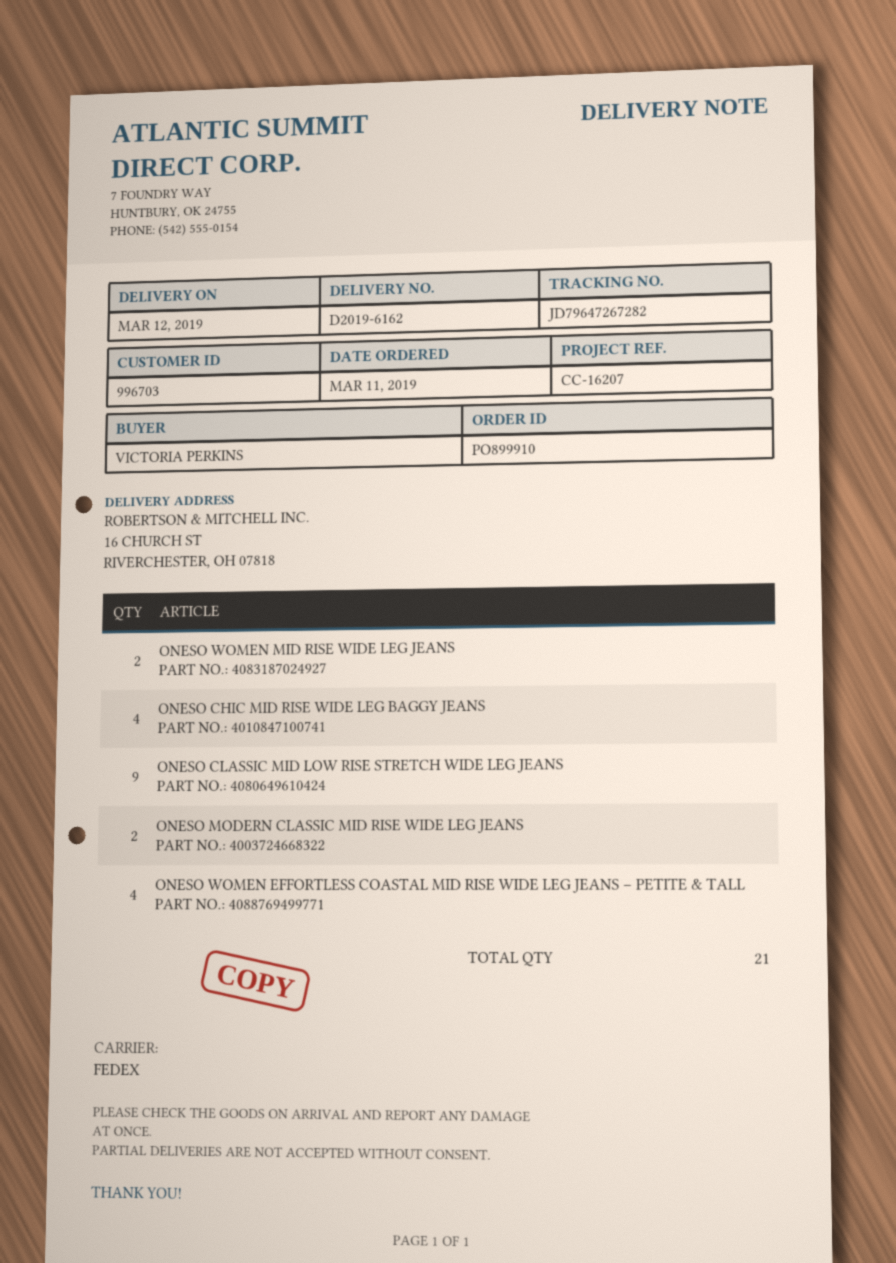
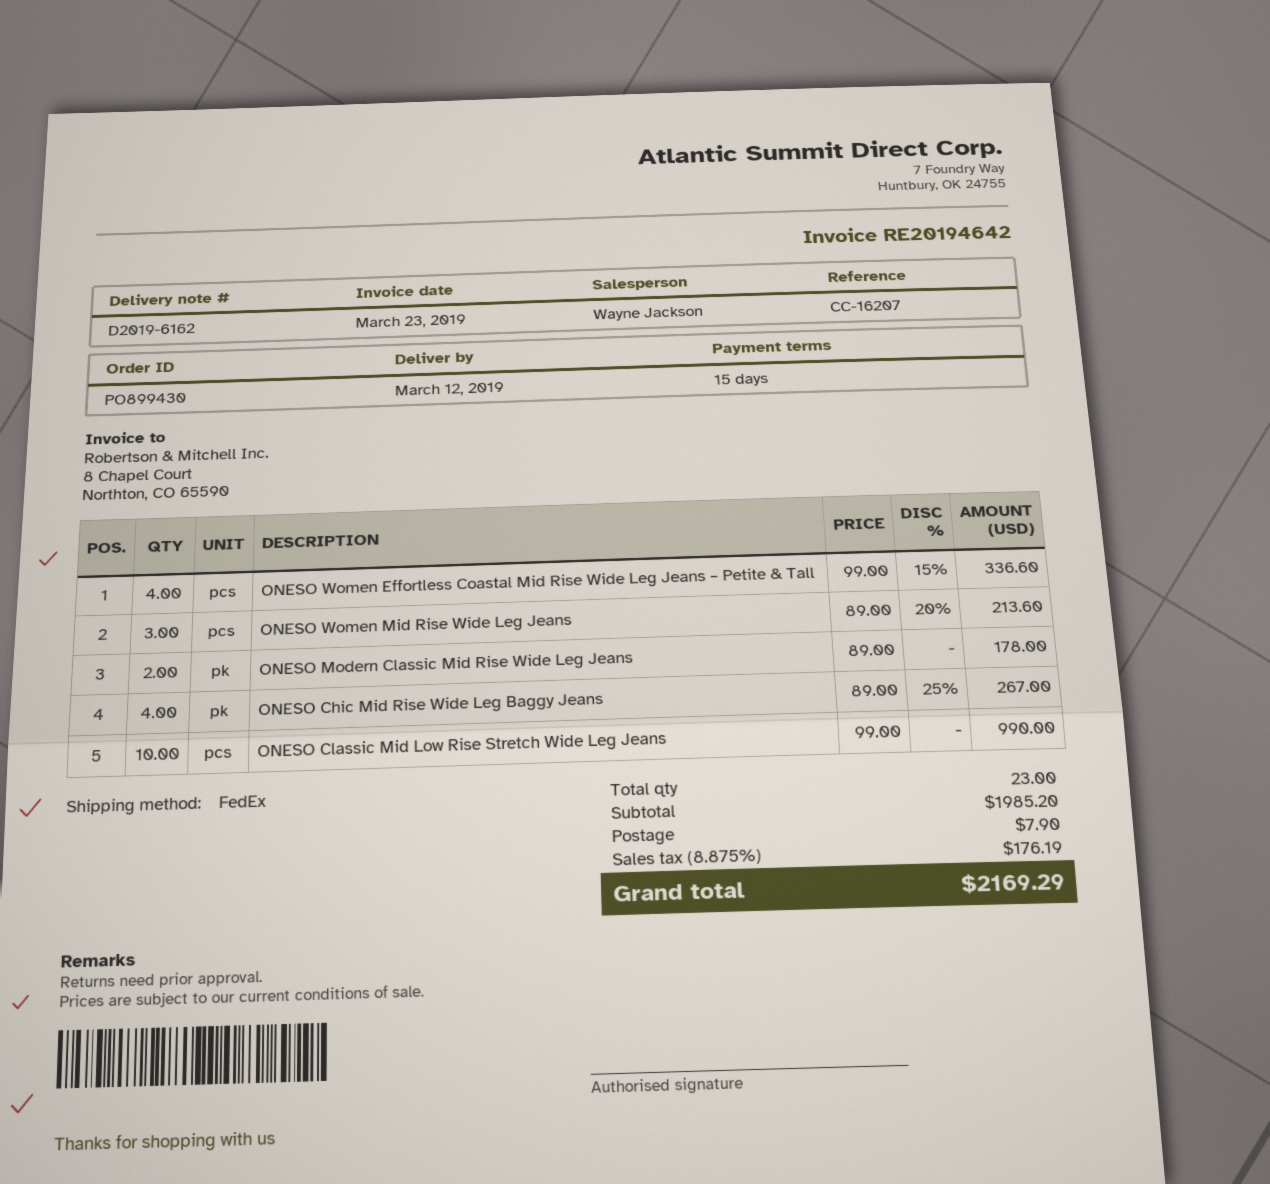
order number: PO899910 -> PO899430
ONESO WOMEN MID RISE WIDE LEG JEANS: 2 -> 3
ONESO CLASSIC MID LOW RISE STRETCH WIDE LEG JEANS: 9 -> 10
total quantity: 21 -> 23

